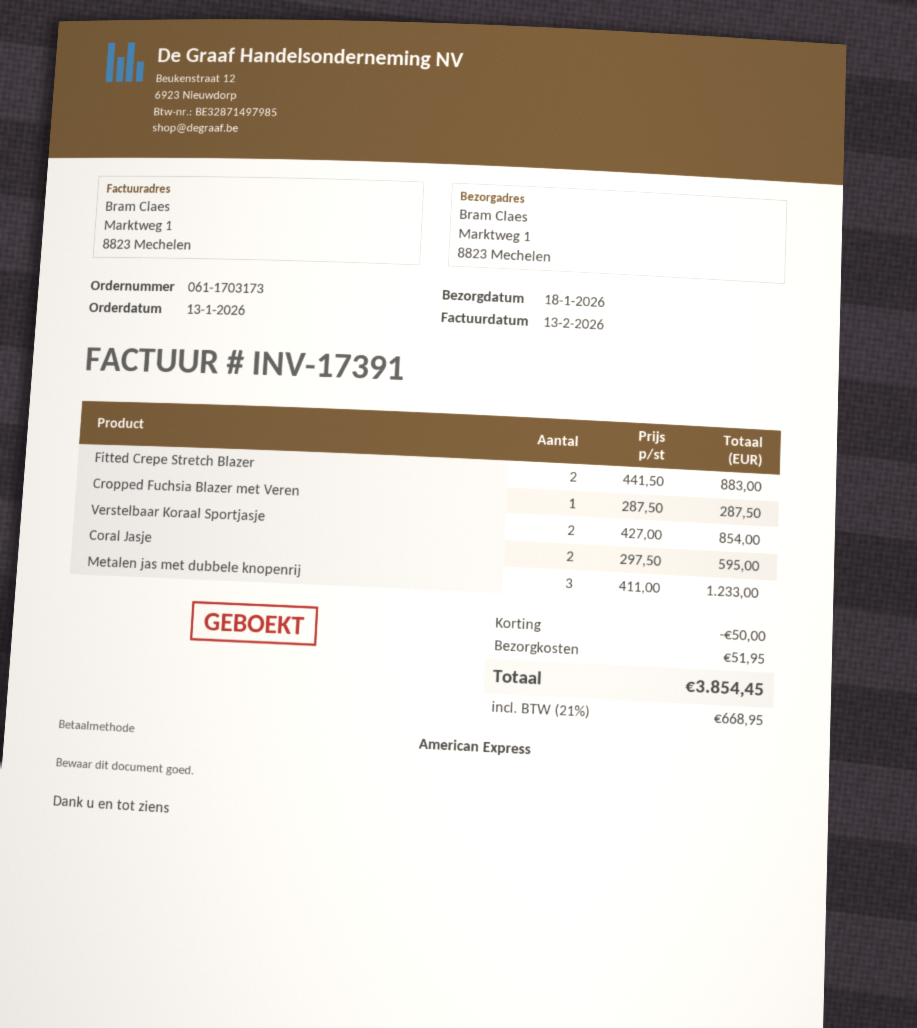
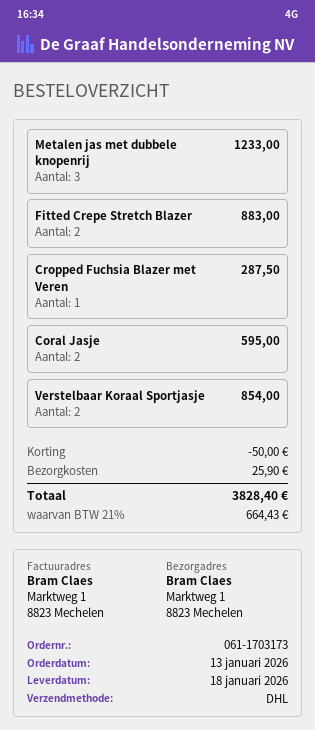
shipping: 51.95 -> 25.90
tax: 21% = 668.95 -> 21% = 664.43
total: 3854.45 -> 3828.40

